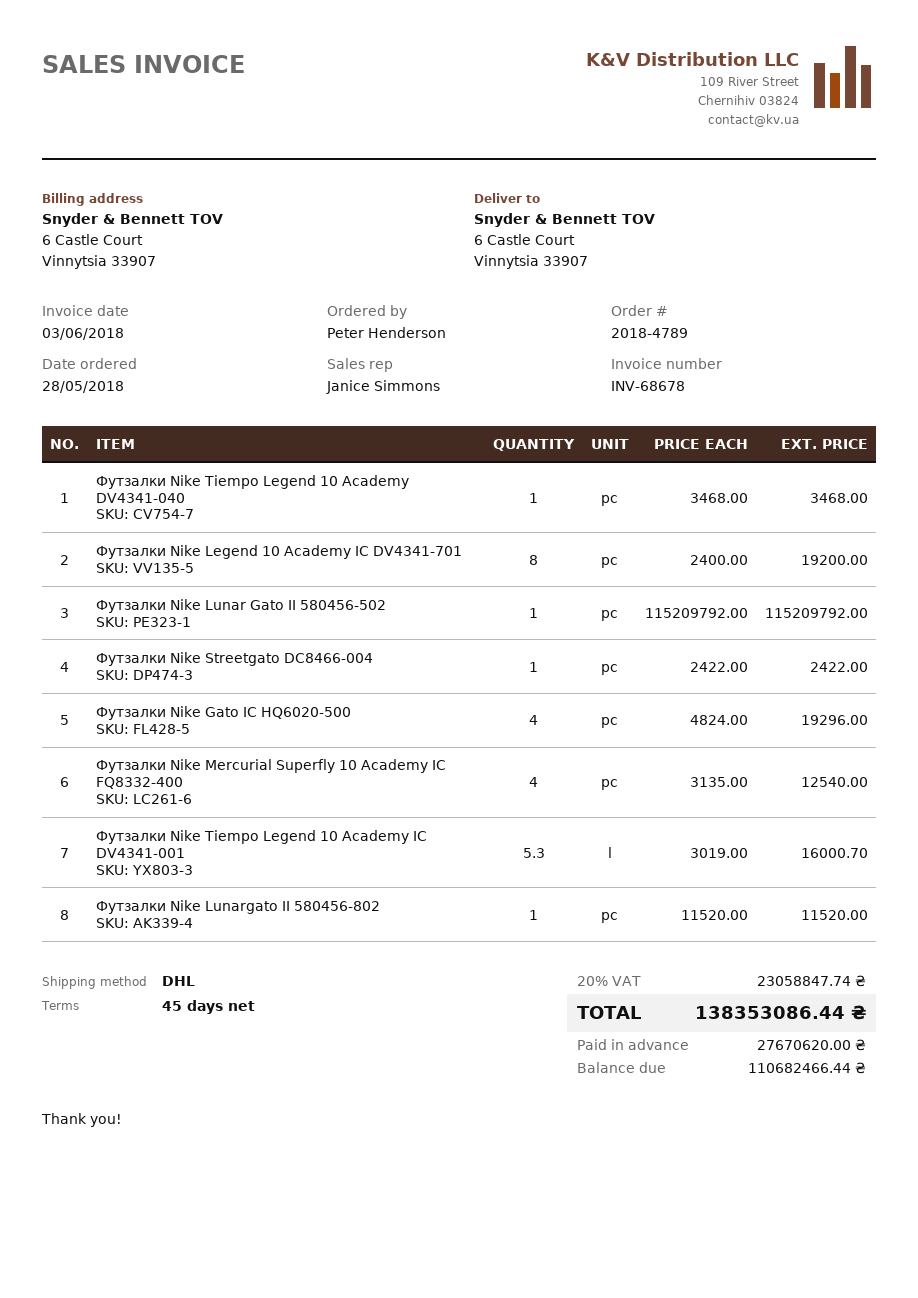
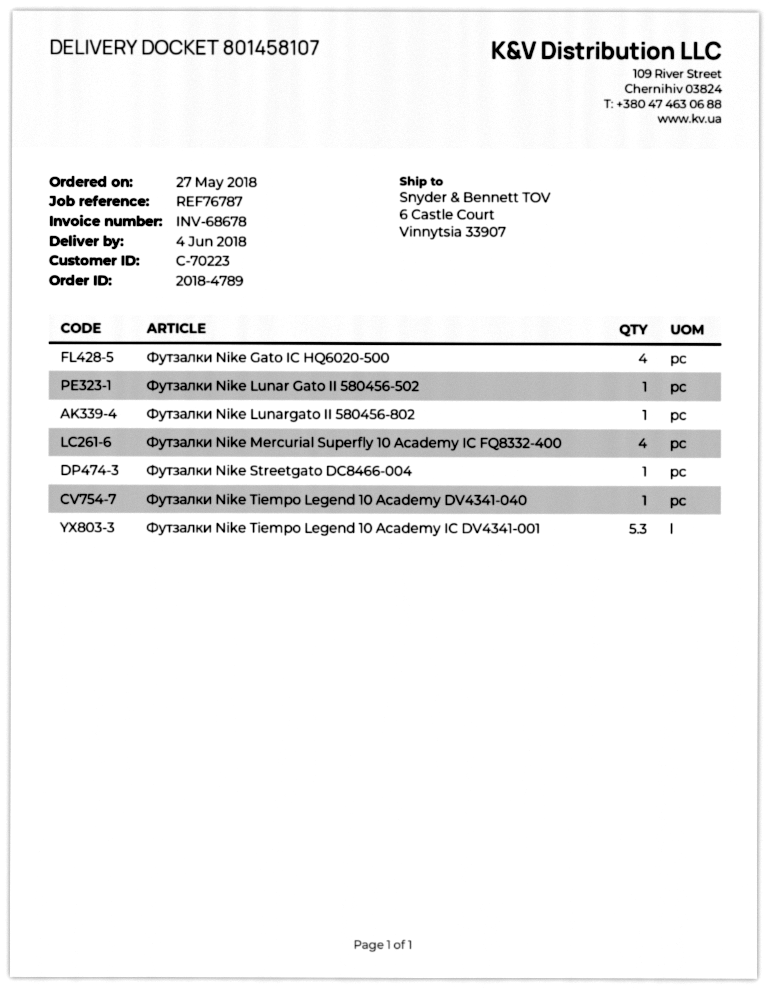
order date: 2018-05-28 -> 2018-05-27
Футзалки Nike Legend 10 Academy IC DV4341-701: 8 -> none

